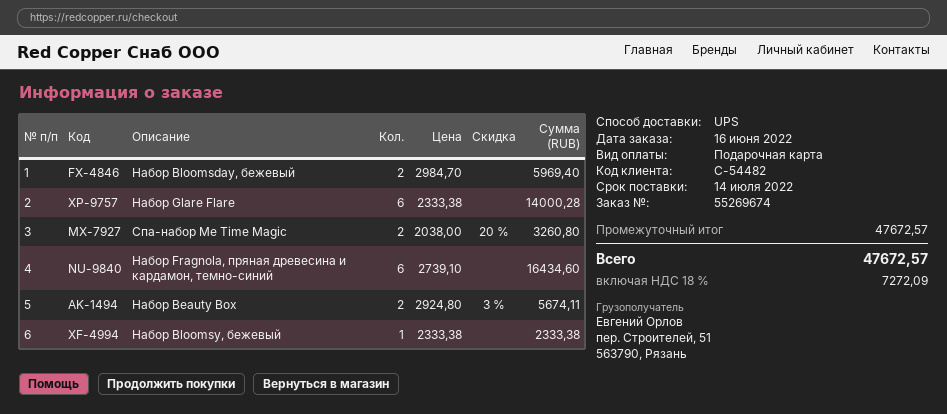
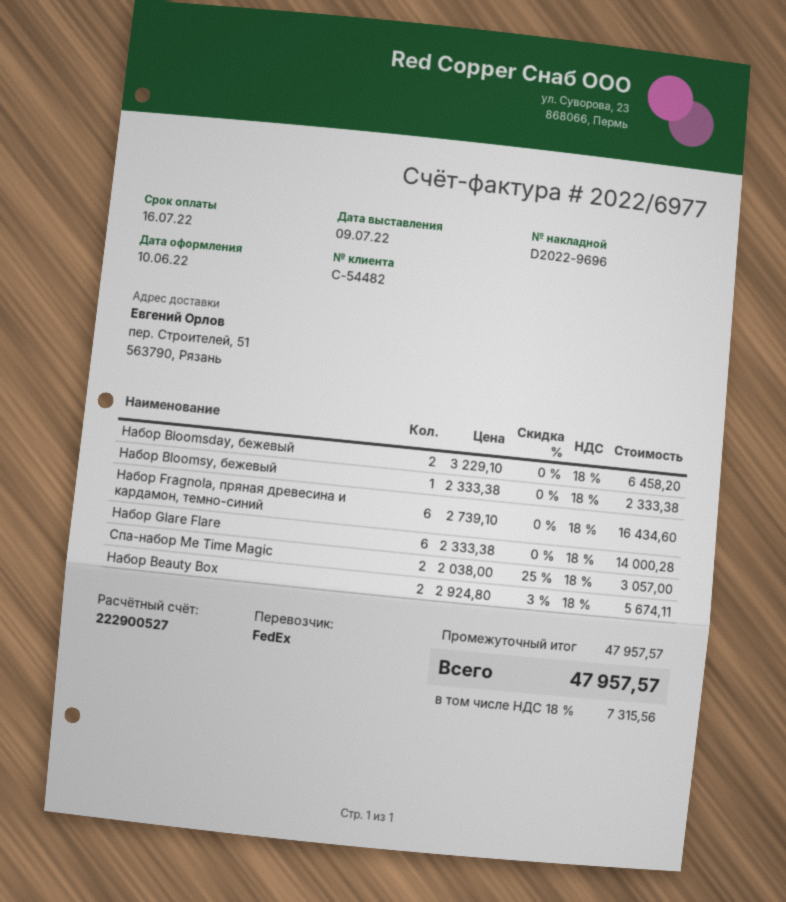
order date: 2022-06-16 -> 2022-06-10
shipping method: UPS -> FedEx
Набор Bloomsday, бежевый: 2 x 2984.70 = 5969.40 -> 2 x 3229.10 = 6458.20
Спа-набор Me Time Magic: 2 x 2038.00 - 20% = 3260.80 -> 2 x 2038.00 - 25% = 3057.00
subtotal: 47672.57 -> 47957.57
tax: 18% = 7272.09 -> 18% = 7315.56
total: 47672.57 -> 47957.57

